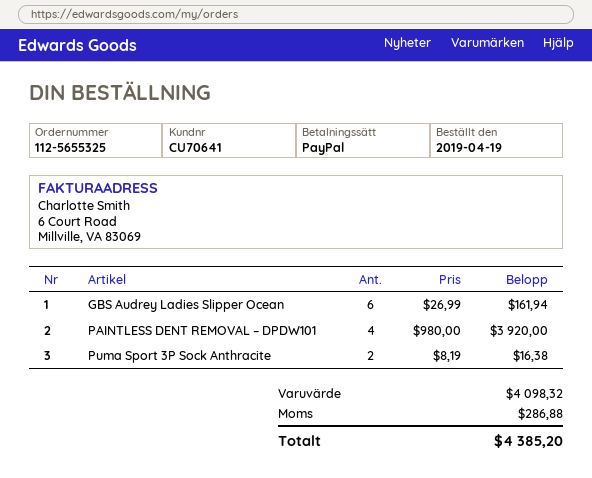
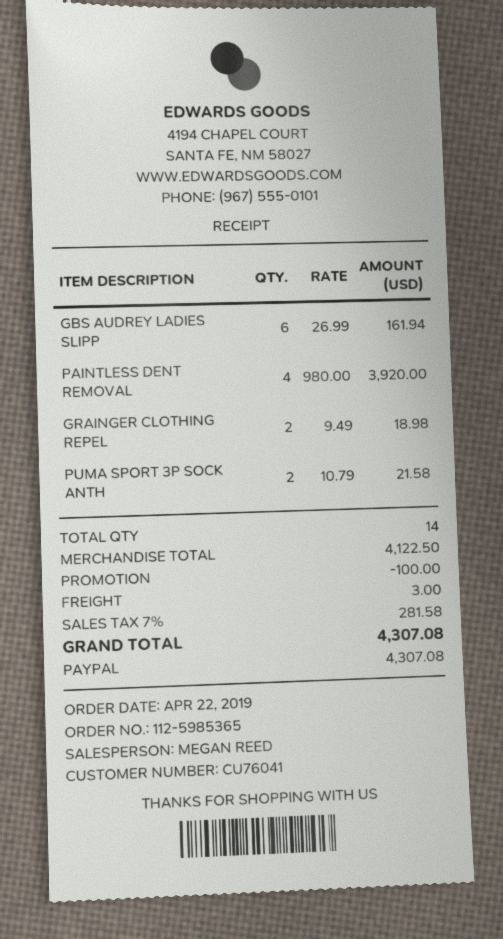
order number: 112-5655325 -> 112-5985365
order date: 2019-04-19 -> 2019-04-22
customer number: CU70641 -> CU76041
Puma Sport 3P Sock Anthracite: 2 x 8.19 = 16.38 -> 2 x 10.79 = 21.58
GRAINGER CLOTHING REPEL: none -> 2 x 9.49 = 18.98
subtotal: 4098.32 -> 4122.50
discount: none -> 100.00
shipping: none -> 3.00
tax: 286.88 -> 281.58
total: 4385.20 -> 4307.08

